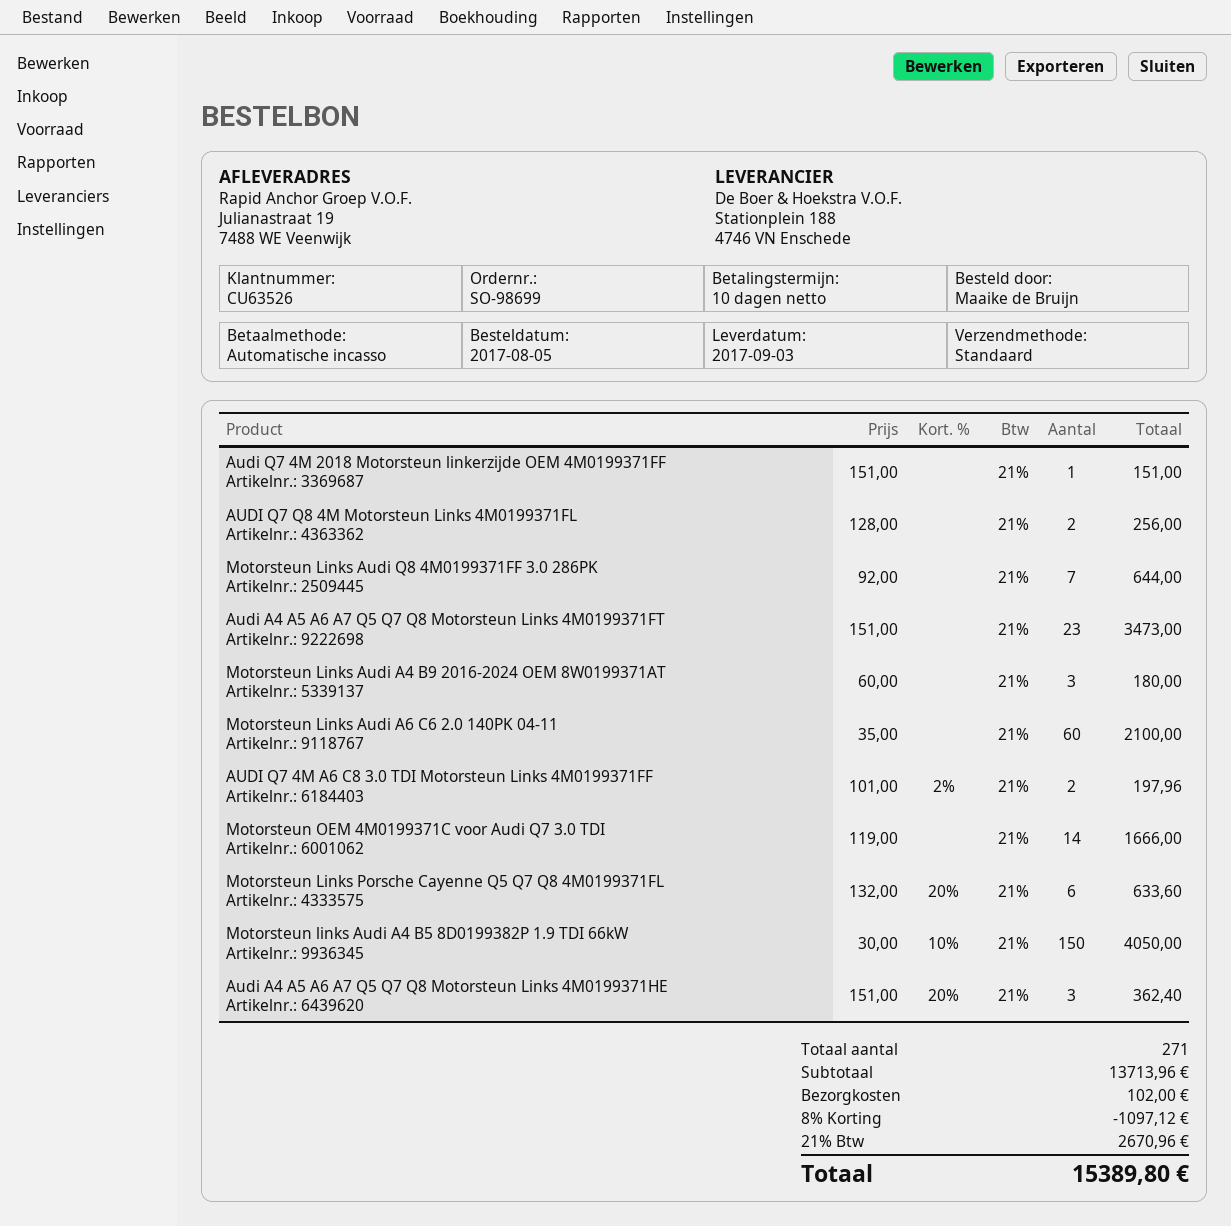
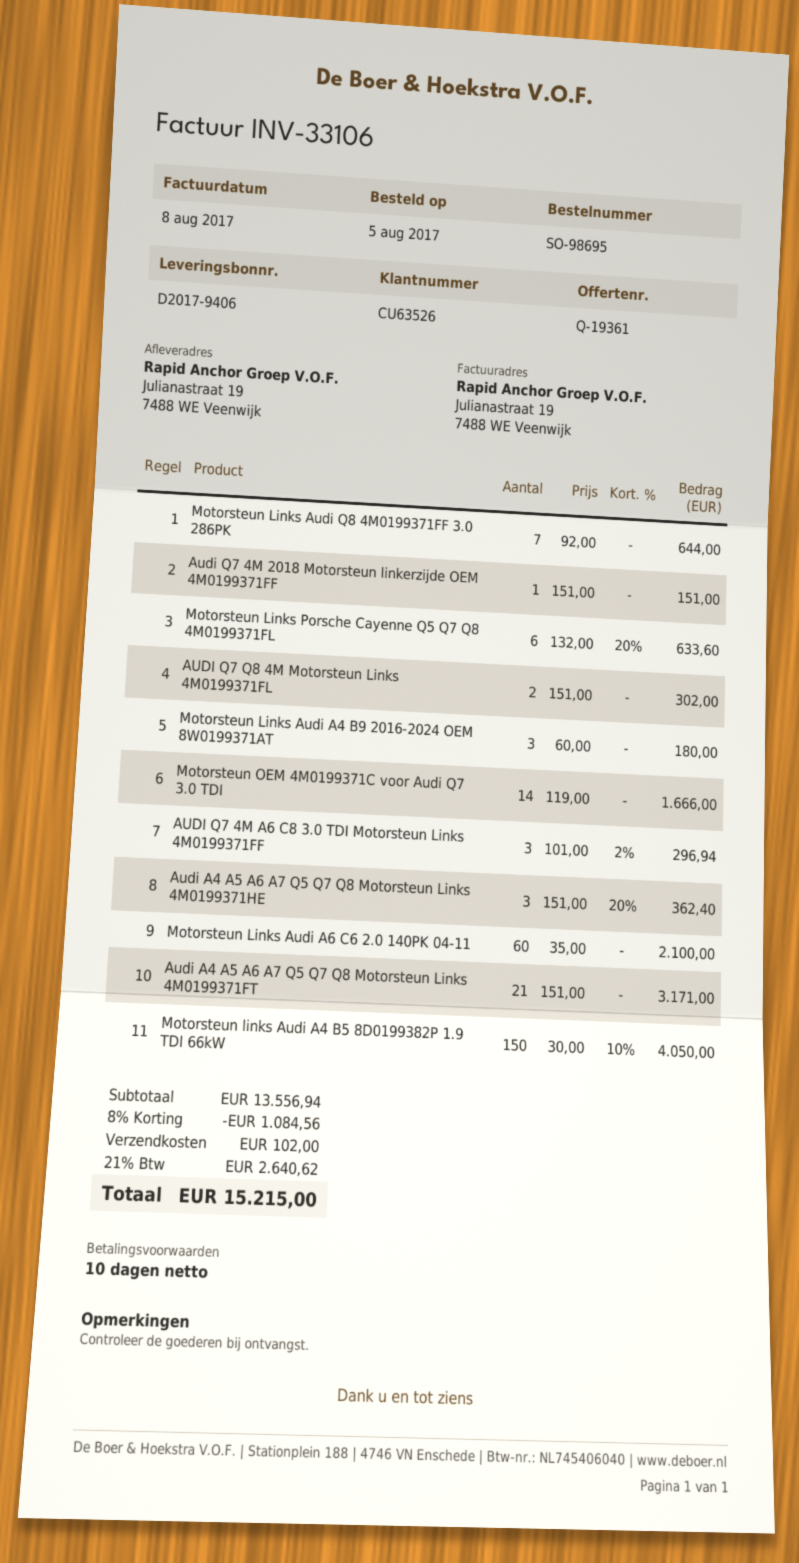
order number: SO-98699 -> SO-98695
AUDI Q7 Q8 4M Motorsteun Links 4M0199371FL: 2 x 128.00 = 256.00 -> 2 x 151.00 = 302.00
Audi A4 A5 A6 A7 Q5 Q7 Q8 Motorsteun Links 4M0199371FT: 23 x 151.00 = 3473.00 -> 21 x 151.00 = 3171.00
AUDI Q7 4M A6 C8 3.0 TDI Motorsteun Links 4M0199371FF: 2 x 101.00 - 2% = 197.96 -> 3 x 101.00 - 2% = 296.94
subtotal: 13713.96 -> 13556.94
discount: 8% = 1097.12 -> 8% = 1084.56
tax: 21% = 2670.96 -> 21% = 2640.62
total: 15389.80 -> 15215.00

